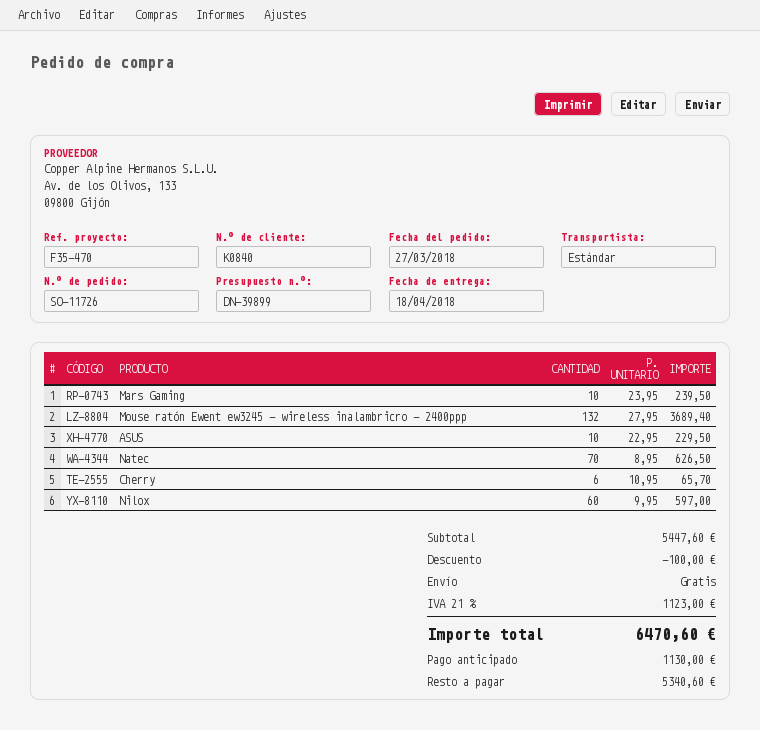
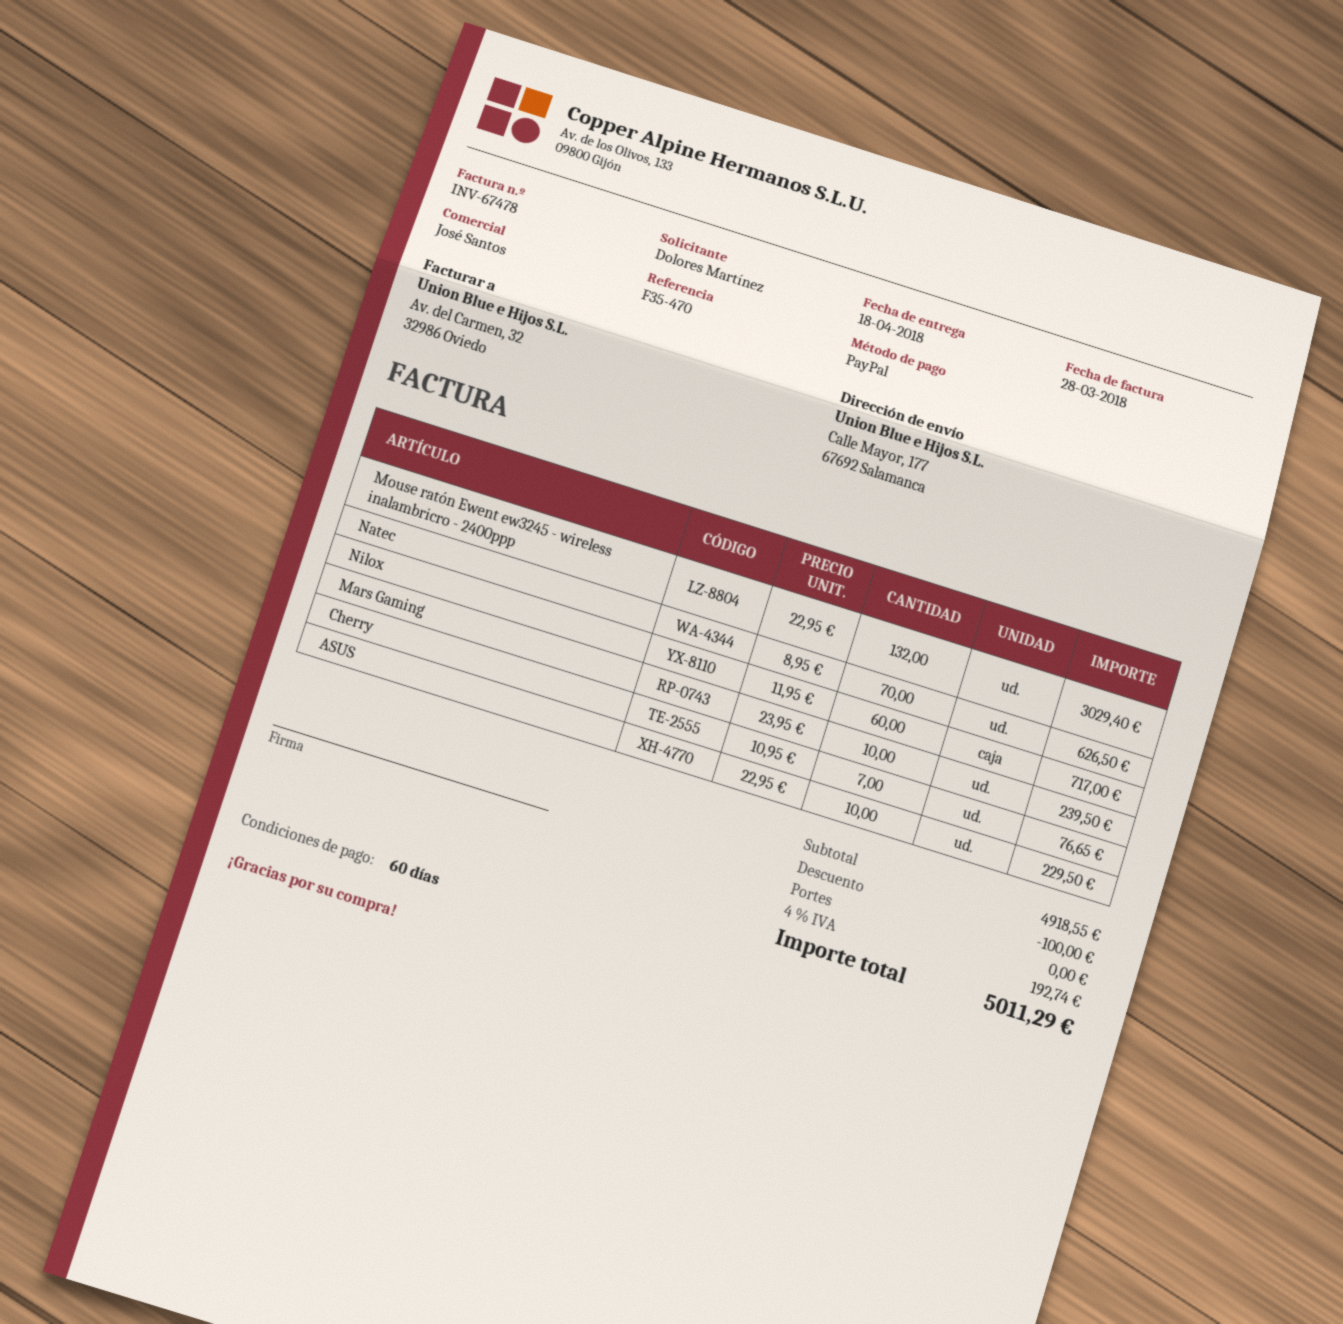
Mouse ratón Ewent ew3245 - wireless inalambricro - 2400ppp: 132 x 27.95 = 3689.40 -> 132 x 22.95 = 3029.40
Cherry: 6 x 10.95 = 65.70 -> 7 x 10.95 = 76.65
Nilox: 60 x 9.95 = 597.00 -> 60 x 11.95 = 717.00
subtotal: 5447.60 -> 4918.55
tax: 21% = 1123.00 -> 4% = 192.74
total: 6470.60 -> 5011.29

